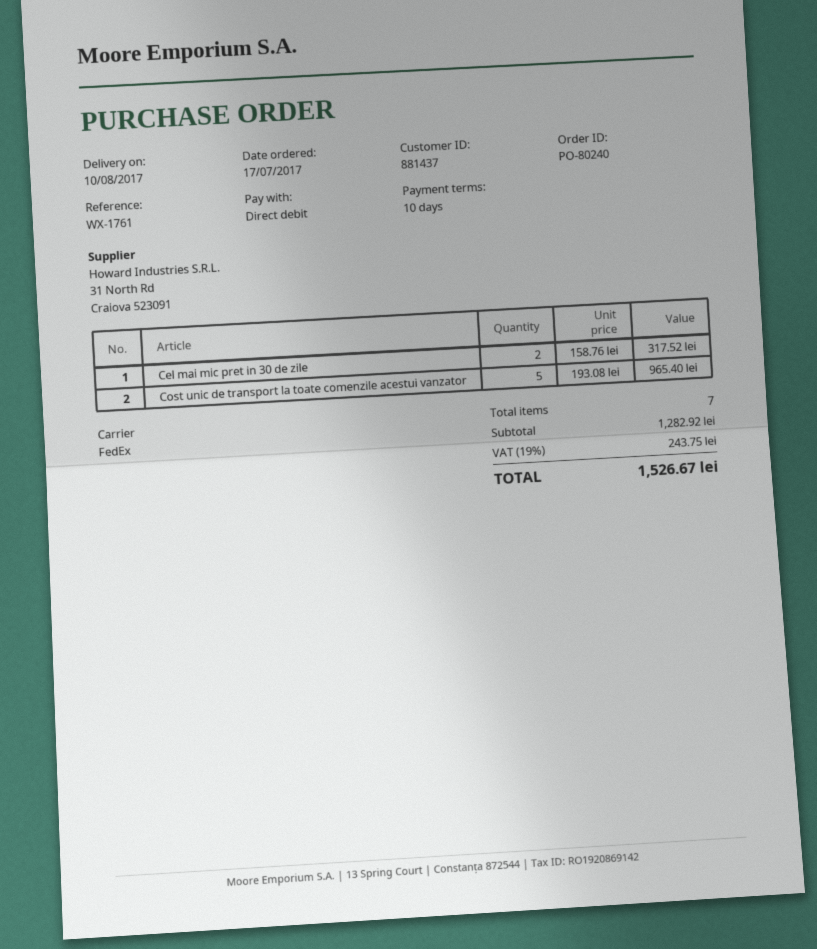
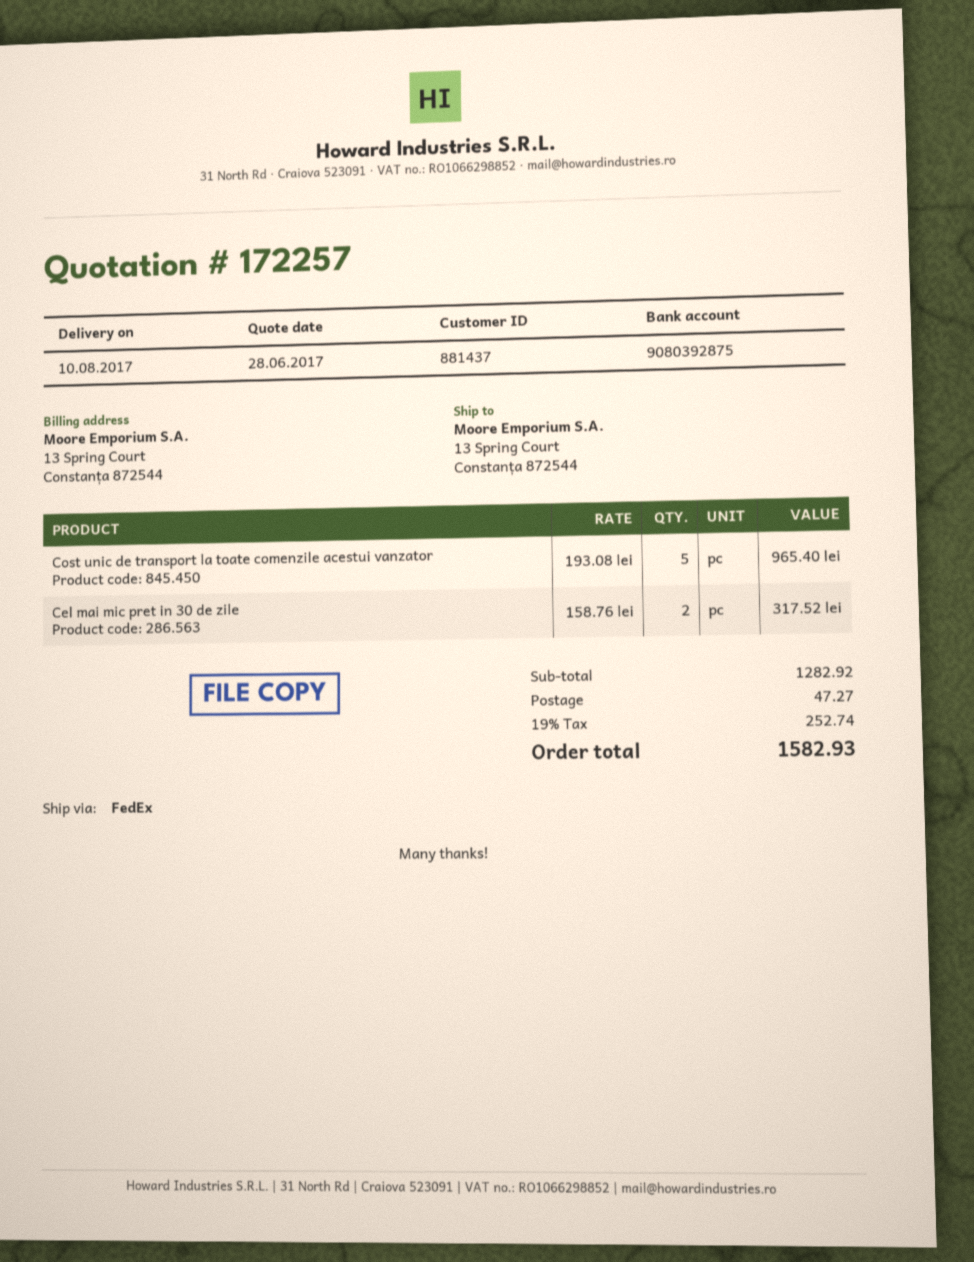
shipping: none -> 47.27
tax: 19% = 243.75 -> 19% = 252.74
total: 1526.67 -> 1582.93

